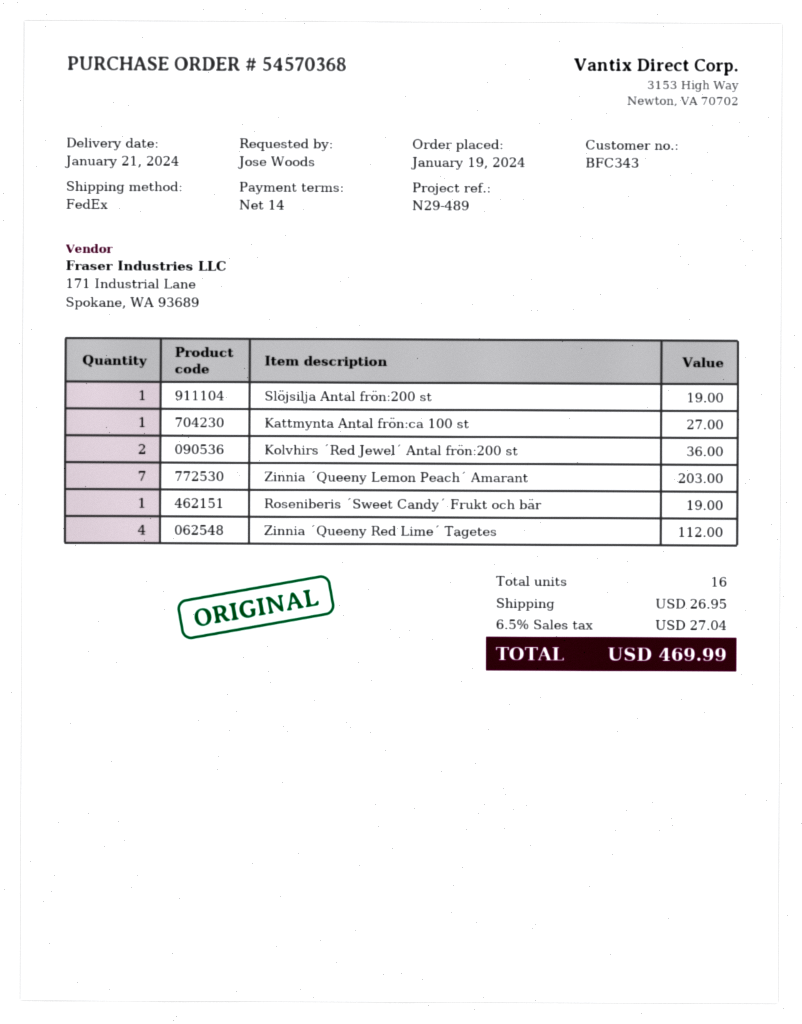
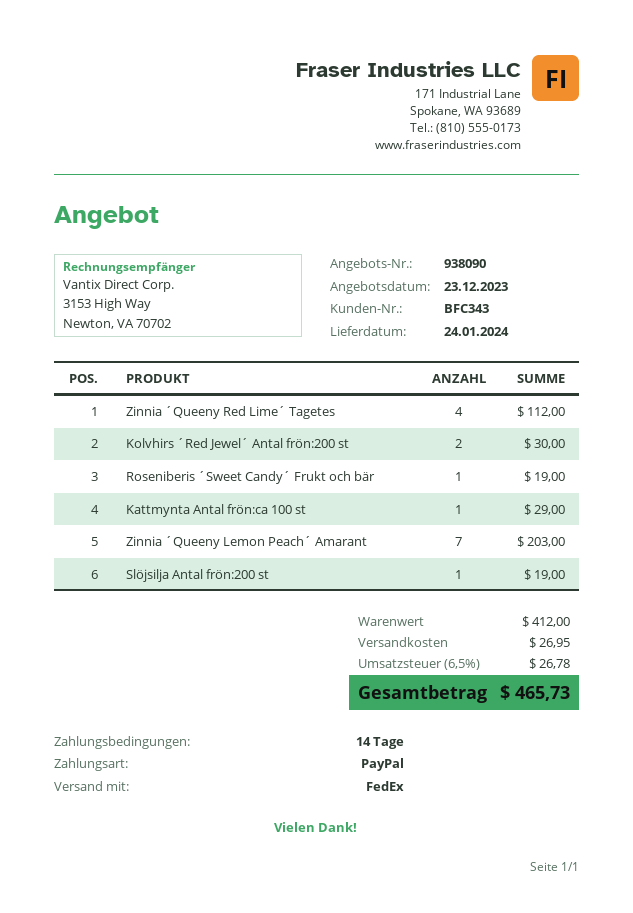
delivery date: 2024-01-21 -> 2024-01-24
Kattmynta Antal frön:ca 100 st: 1 for 27.00 -> 1 for 29.00
Kolvhirs ´Red Jewel´ Antal frön:200 st: 2 for 36.00 -> 2 for 30.00
tax: 6.5% = 27.04 -> 6.5% = 26.78
total: 469.99 -> 465.73

